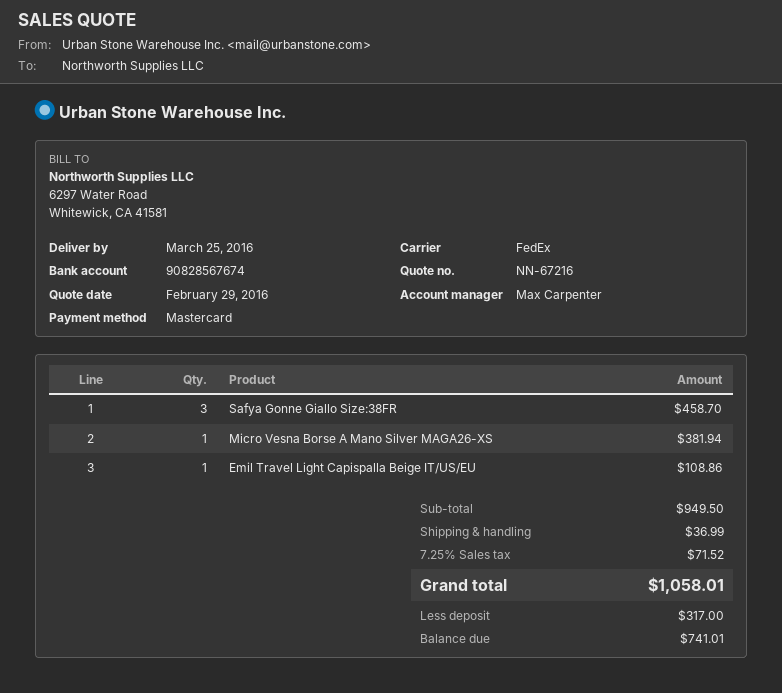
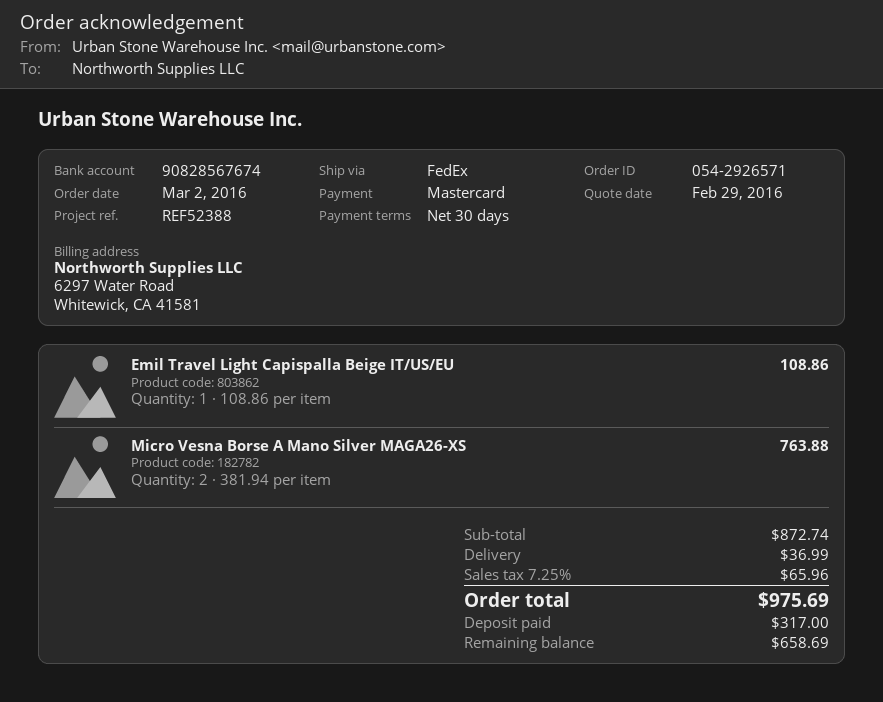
Safya Gonne Giallo Size:38FR: 3 for 458.70 -> none
Micro Vesna Borse A Mano Silver MAGA26-XS: 1 for 381.94 -> 2 for 763.88
subtotal: 949.50 -> 872.74
tax: 7.25% = 71.52 -> 7.25% = 65.96
total: 1058.01 -> 975.69
balance: 741.01 -> 658.69

